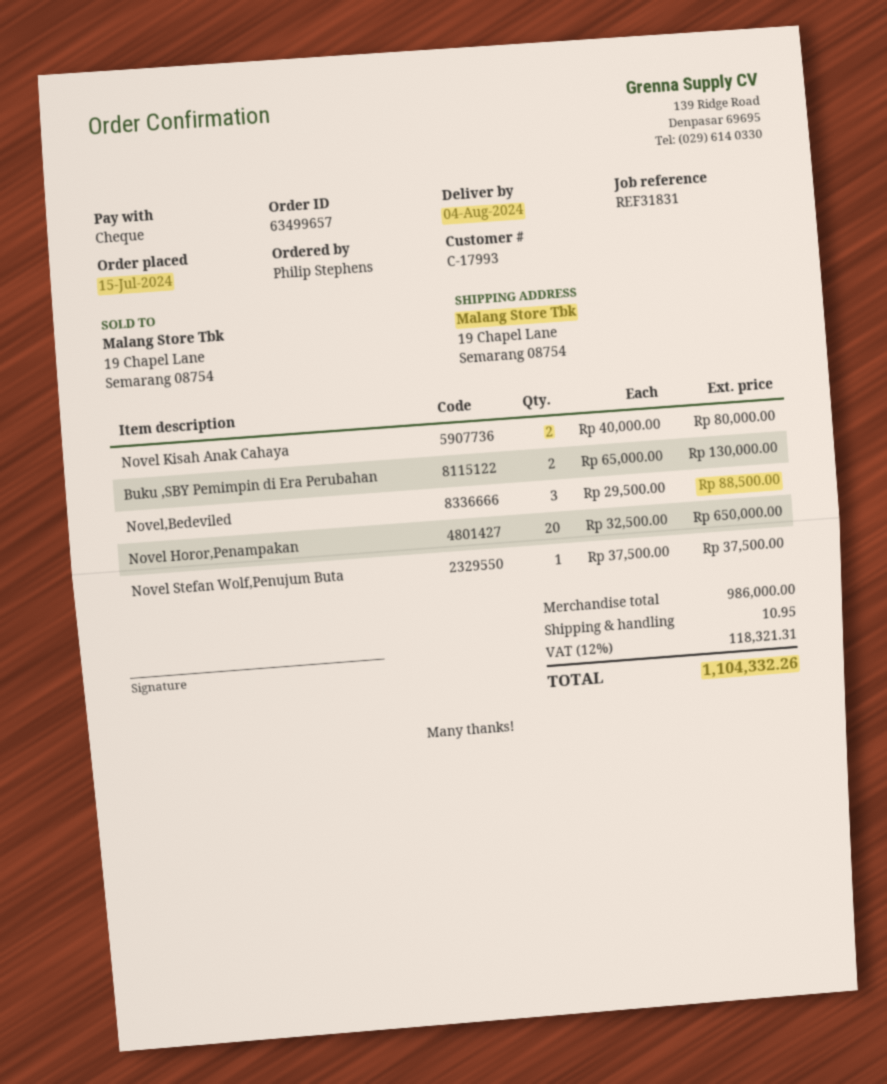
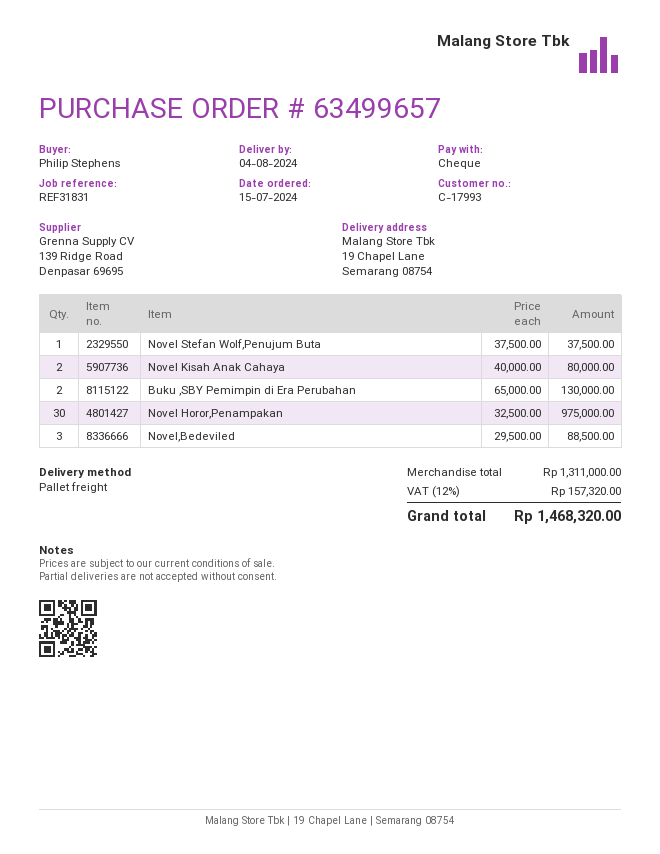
Novel Horor,Penampakan: 20 x 32500.00 = 650000.00 -> 30 x 32500.00 = 975000.00
subtotal: 986000.00 -> 1311000.00
shipping: 10.95 -> none
tax: 12% = 118321.31 -> 12% = 157320.00
total: 1104332.26 -> 1468320.00

